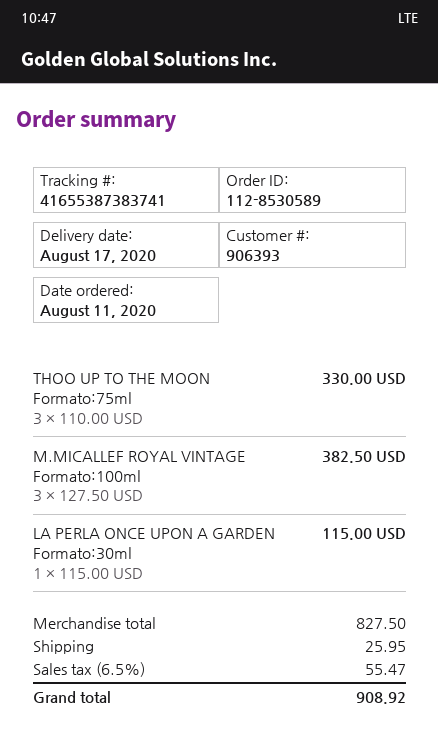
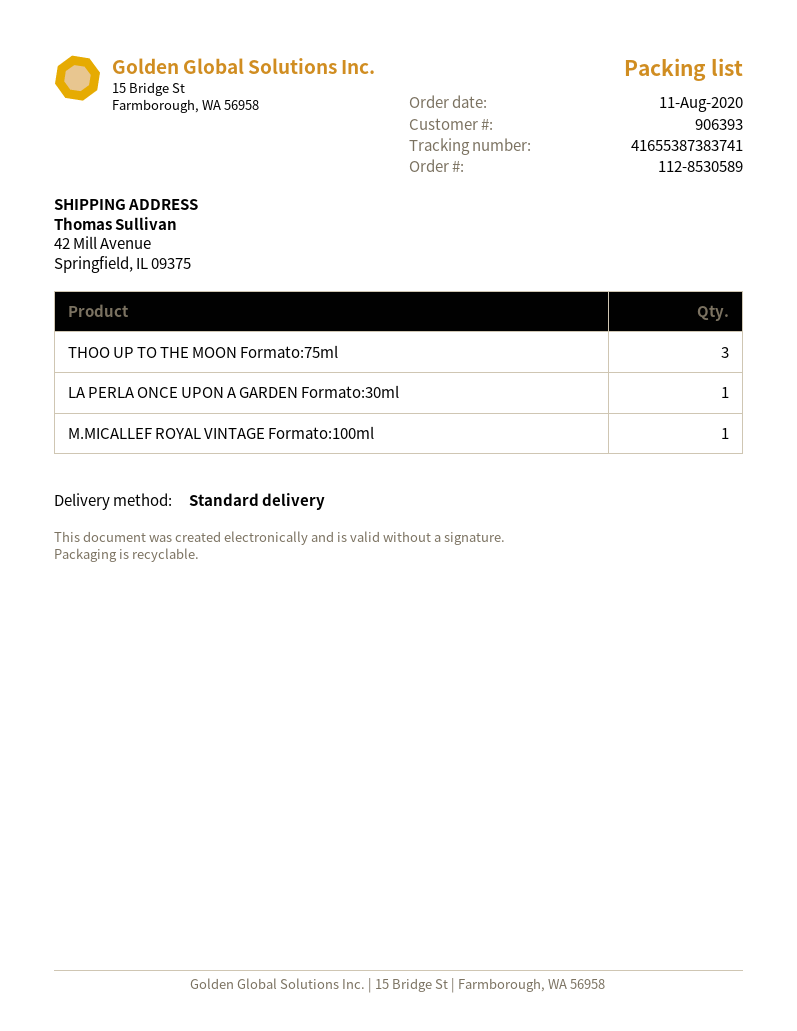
M.MICALLEF ROYAL VINTAGE Formato:100ml: 3 -> 1

